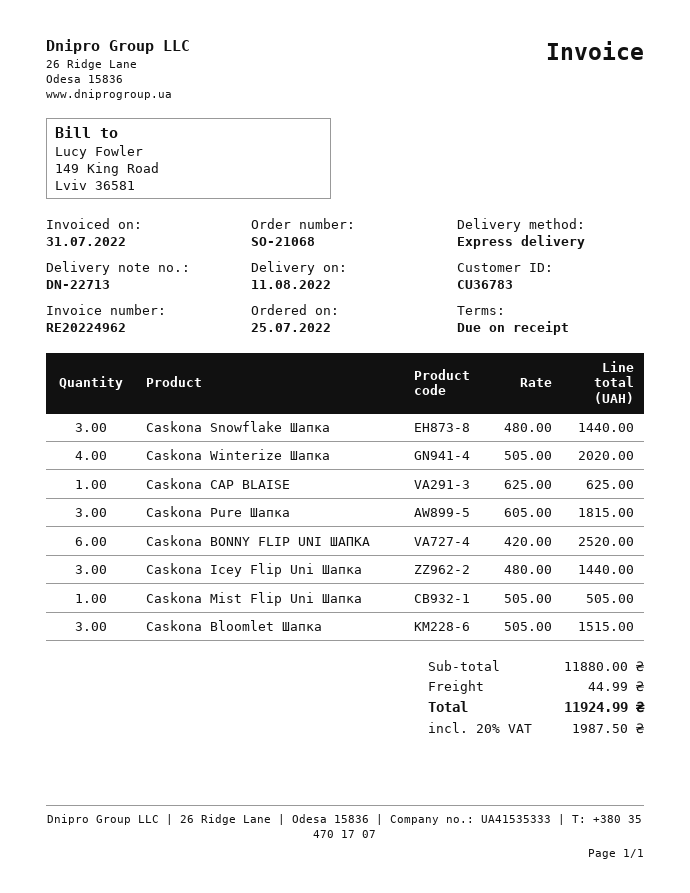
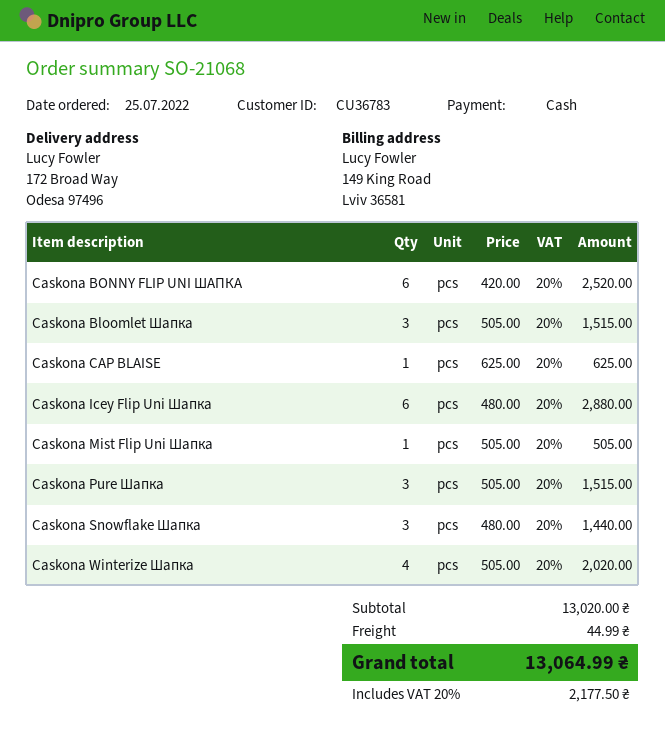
Caskona Pure Шапка: 3 x 605.00 = 1815.00 -> 3 x 505.00 = 1515.00
Caskona Icey Flip Uni Шапка: 3 x 480.00 = 1440.00 -> 6 x 480.00 = 2880.00
subtotal: 11880.00 -> 13020.00
tax: 20% = 1987.50 -> 20% = 2177.50
total: 11924.99 -> 13064.99

